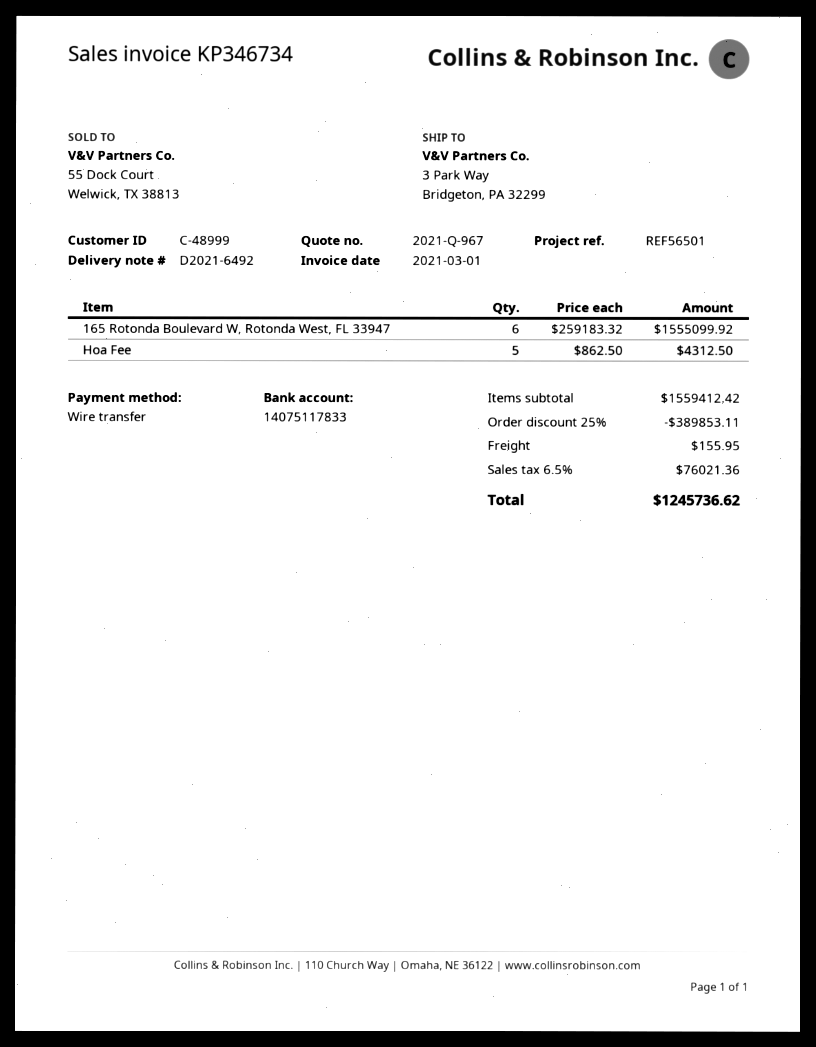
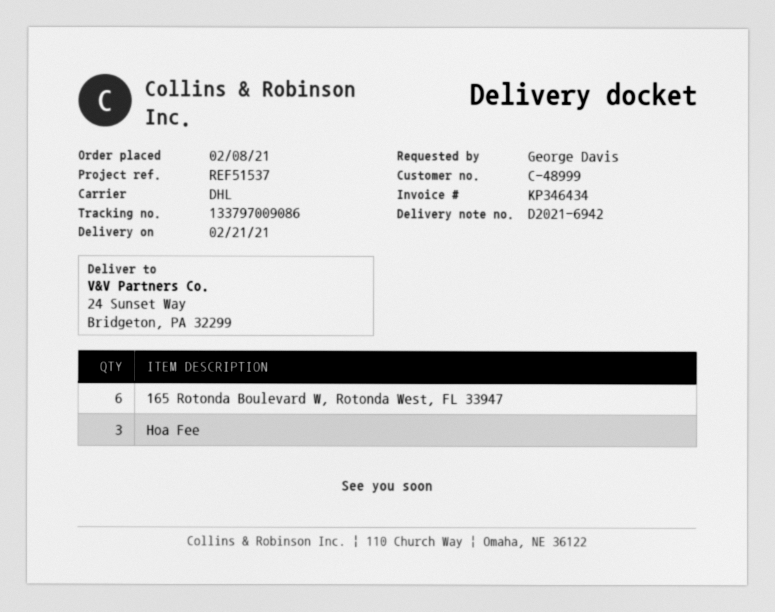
delivery note number: D2021-6492 -> D2021-6942
invoice number: KP346734 -> KP346434
reference: REF56501 -> REF51537
ship to: 3 Park Way, Bridgeton, PA 32299 -> 24 Sunset Way, Bridgeton, PA 32299
Hoa Fee: 5 -> 3

